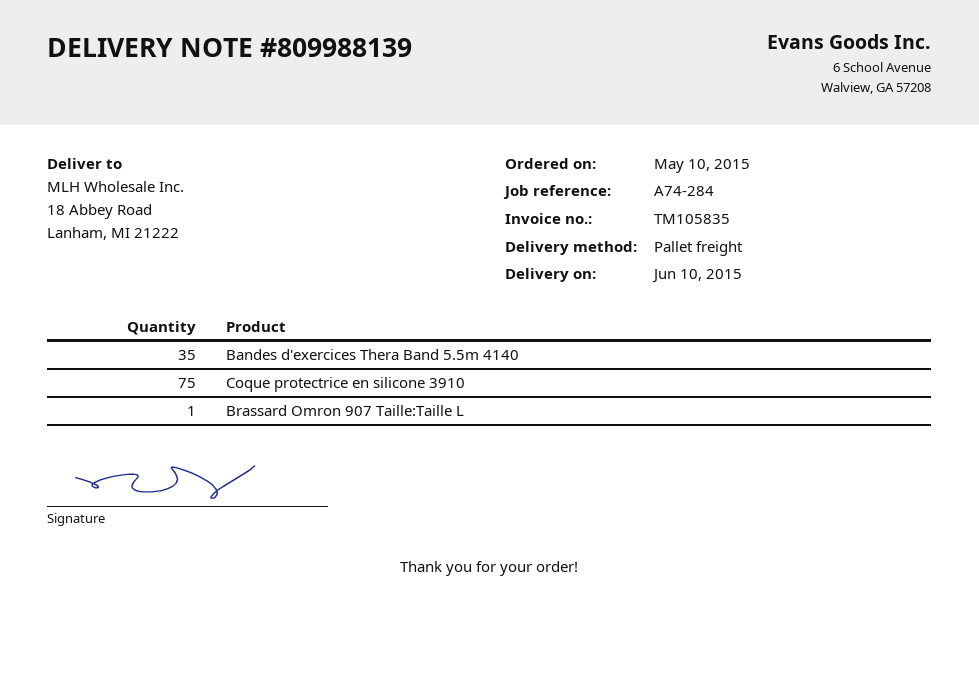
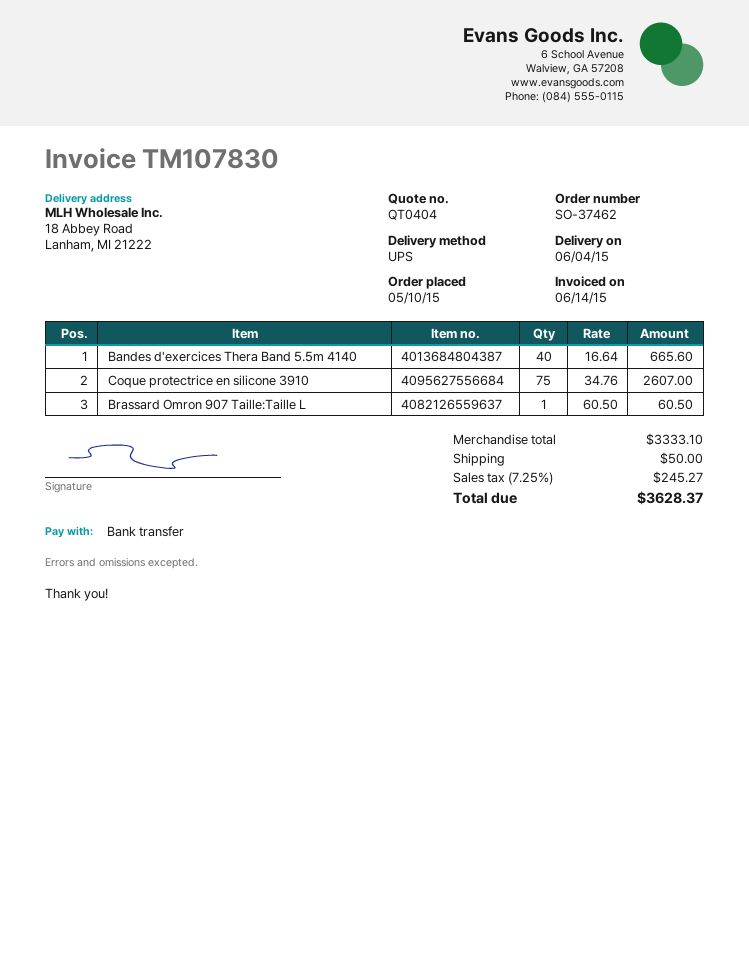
delivery date: 2015-06-10 -> 2015-06-04
invoice number: TM105835 -> TM107830
shipping method: pallet freight -> UPS
Bandes d'exercices Thera Band 5.5m 4140: 35 -> 40

